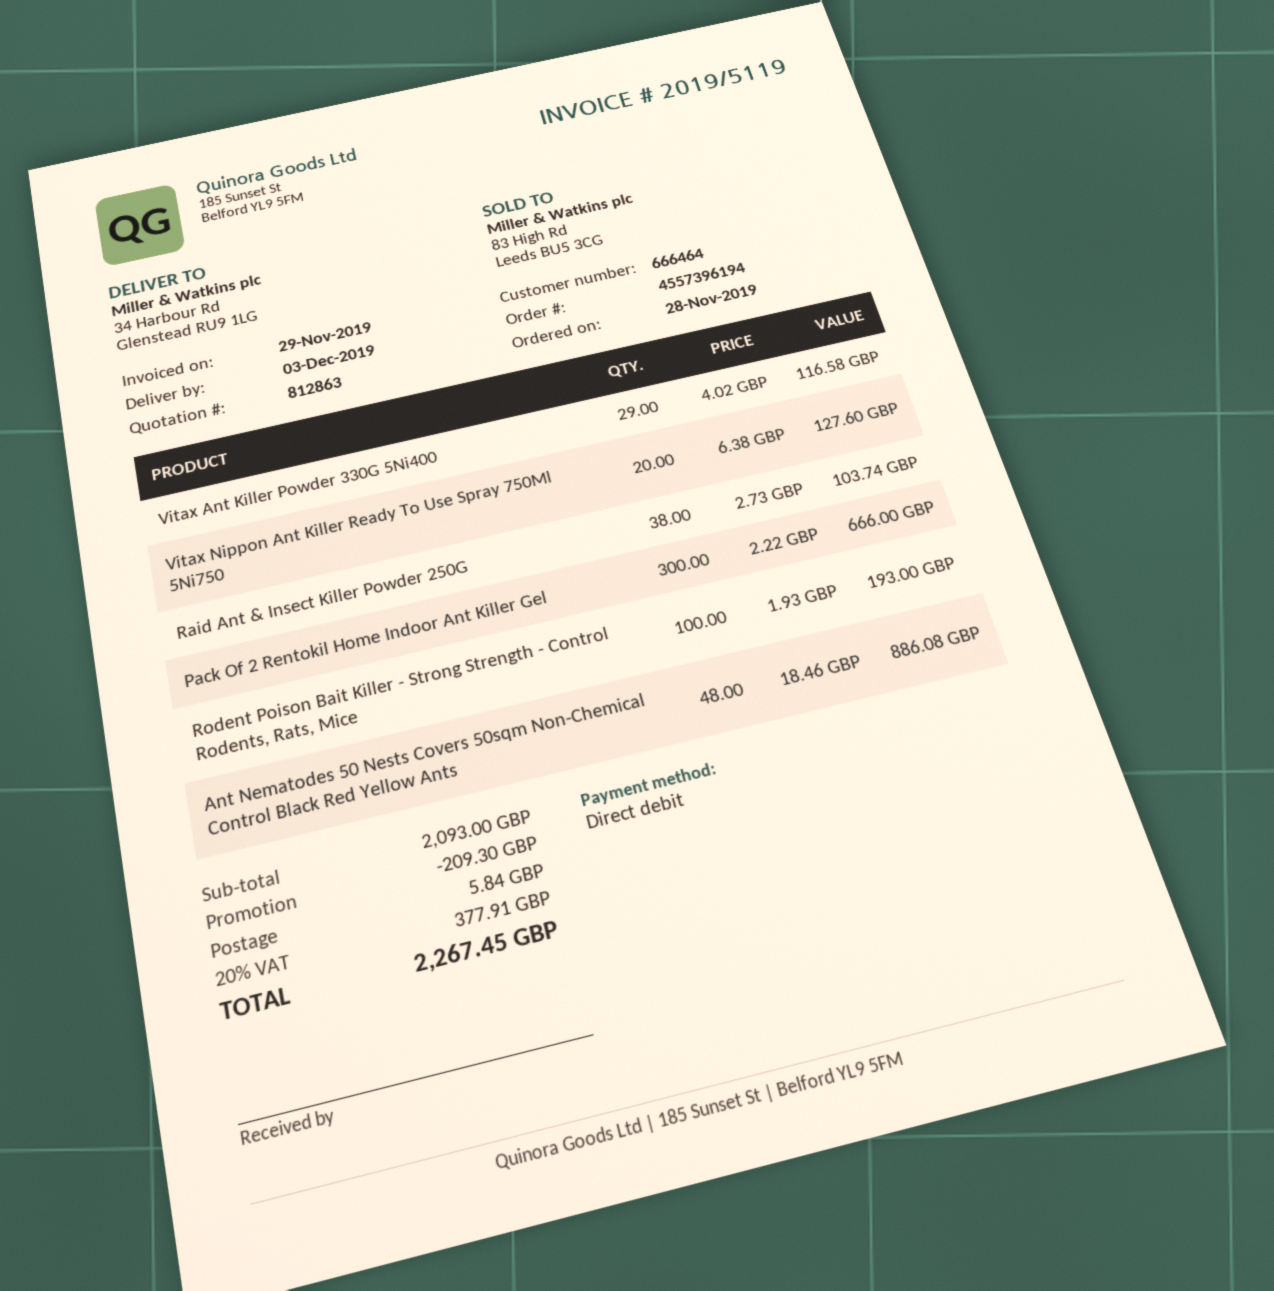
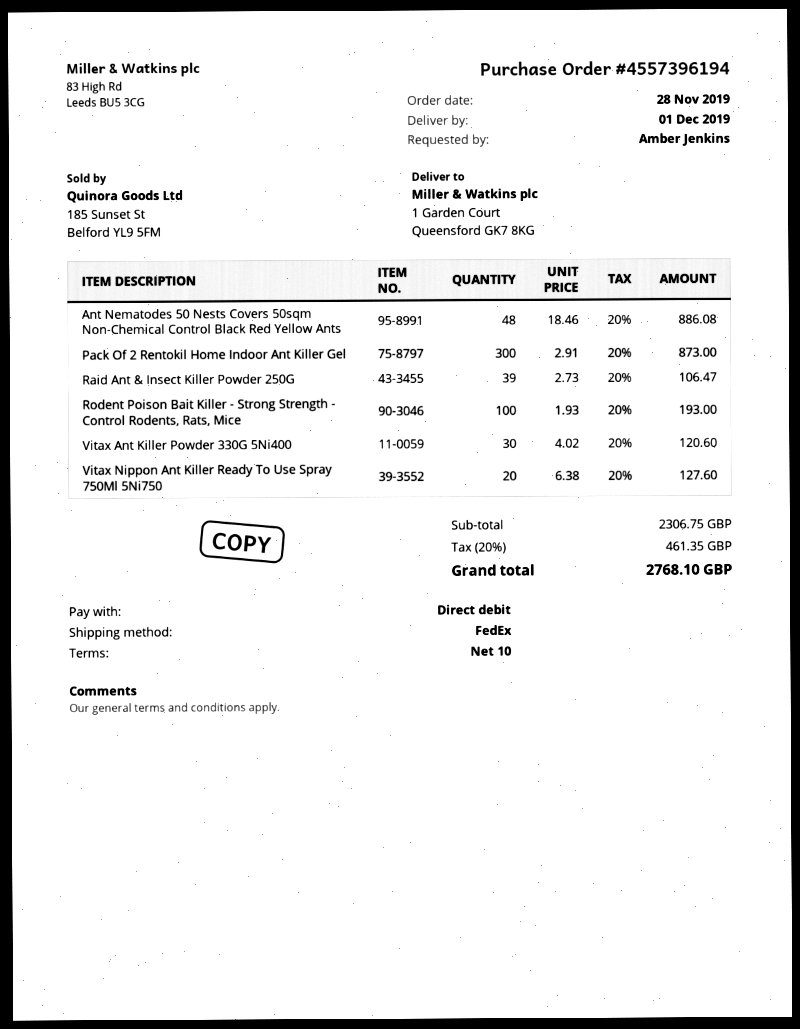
delivery date: 2019-12-03 -> 2019-12-01
ship to: 34 Harbour Rd, Glenstead RU9 1LG -> 1 Garden Court, Queensford GK7 8KG
Vitax Ant Killer Powder 330G 5Ni400: 29 x 4.02 = 116.58 -> 30 x 4.02 = 120.60
Raid Ant & Insect Killer Powder 250G: 38 x 2.73 = 103.74 -> 39 x 2.73 = 106.47
Pack Of 2 Rentokil Home Indoor Ant Killer Gel: 300 x 2.22 = 666.00 -> 300 x 2.91 = 873.00
subtotal: 2093.00 -> 2306.75
discount: 209.30 -> none
shipping: 5.84 -> none
tax: 20% = 377.91 -> 20% = 461.35
total: 2267.45 -> 2768.10

